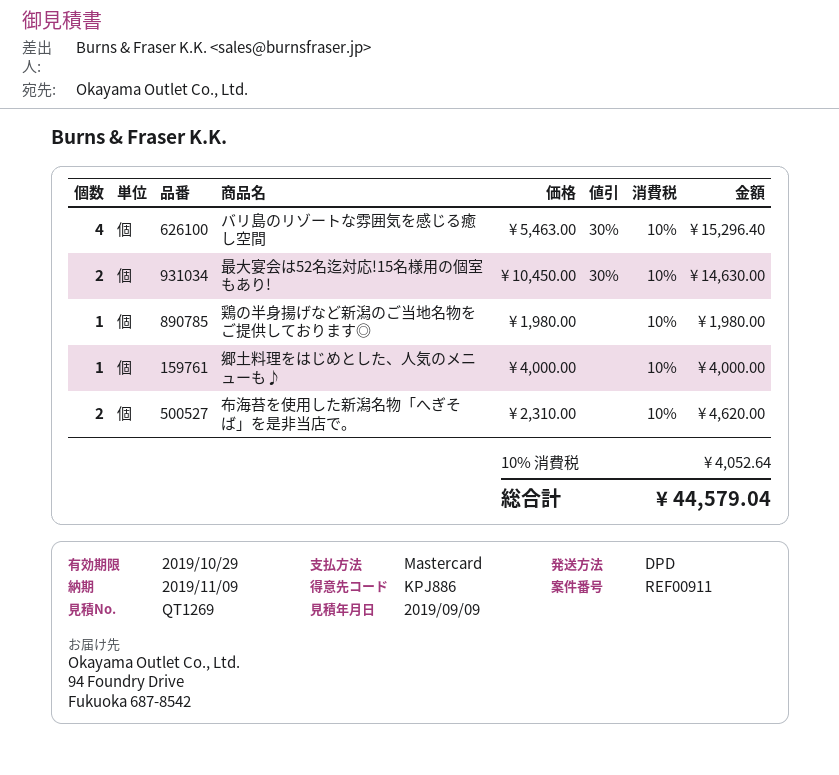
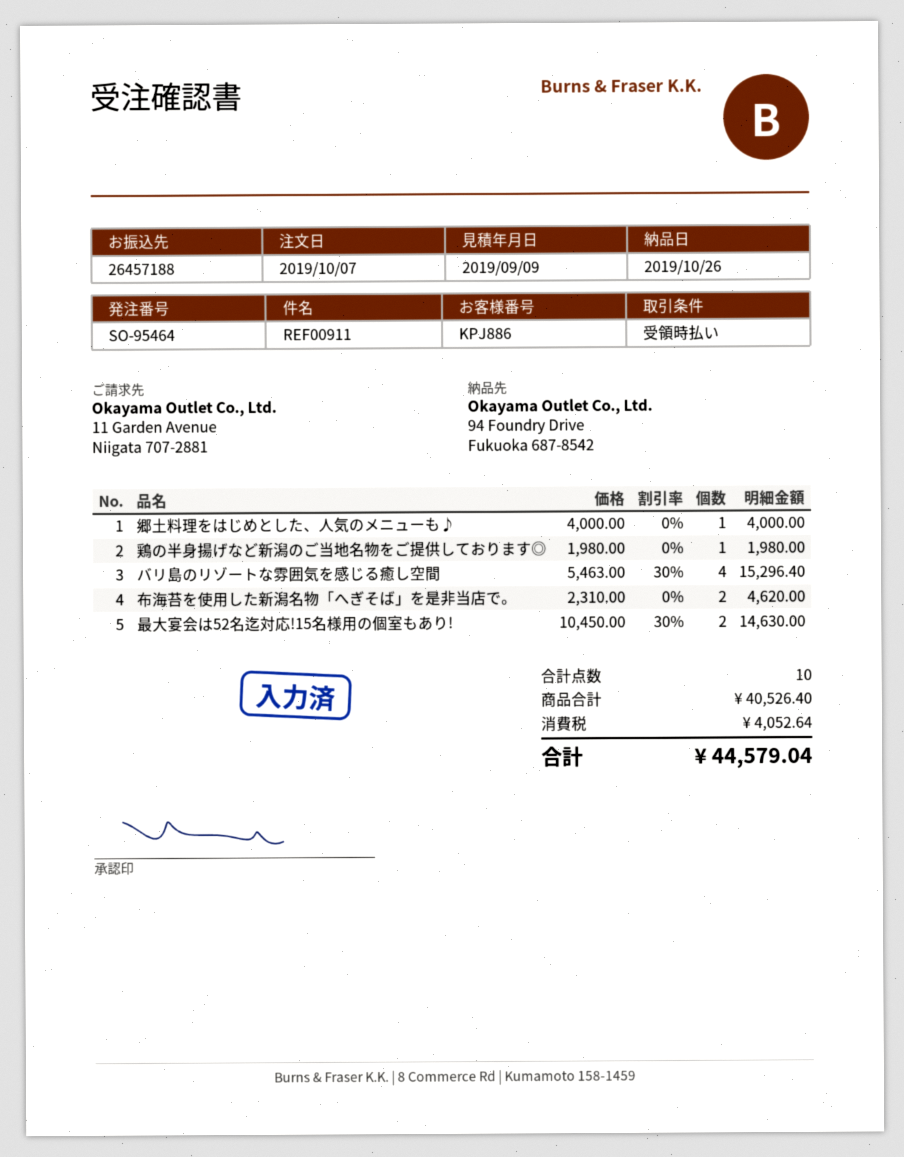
delivery date: 2019-11-09 -> 2019-10-26

